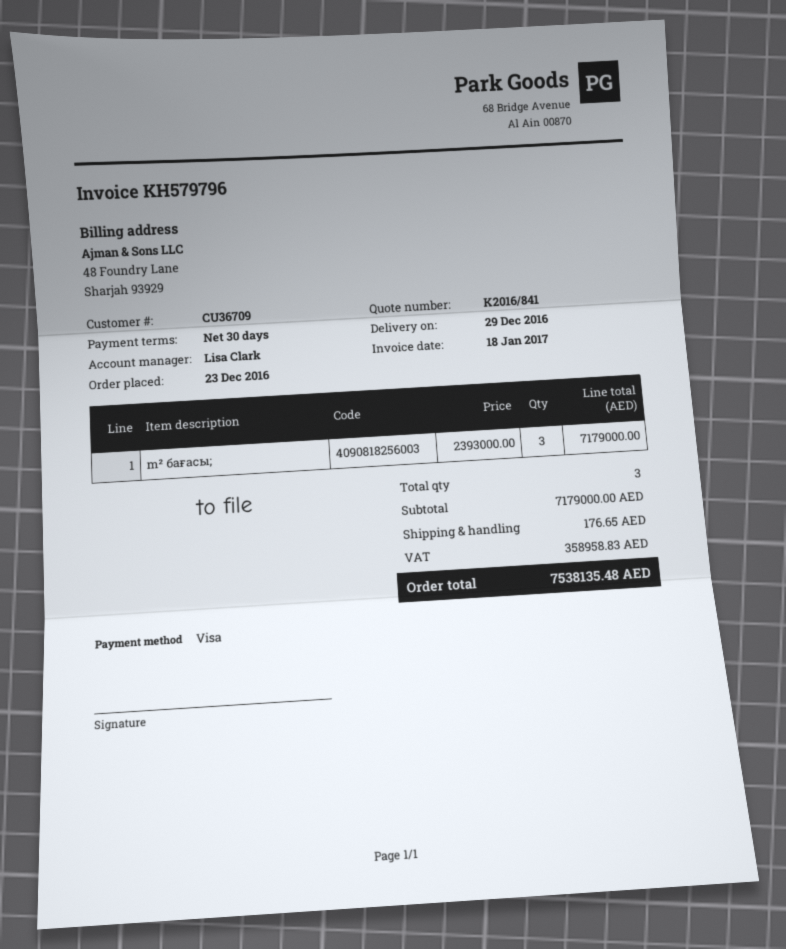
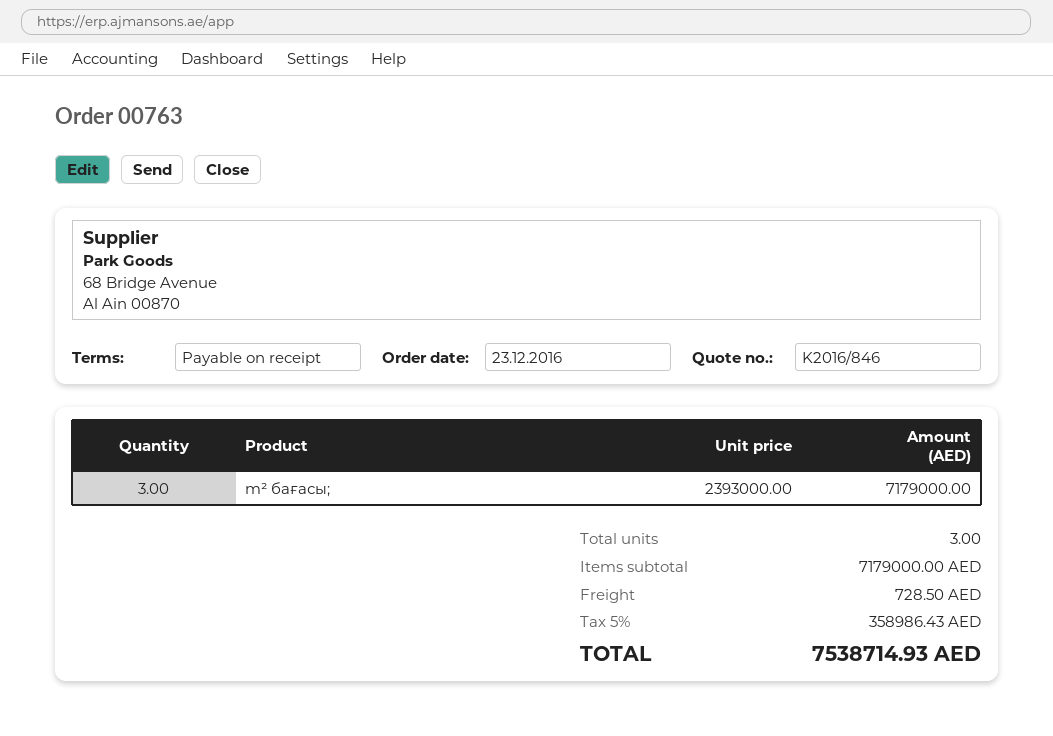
quote number: K2016/841 -> K2016/846
payment terms: 30 days -> on receipt
shipping: 176.65 -> 728.50
tax: 358958.83 -> 358986.43
total: 7538135.48 -> 7538714.93

